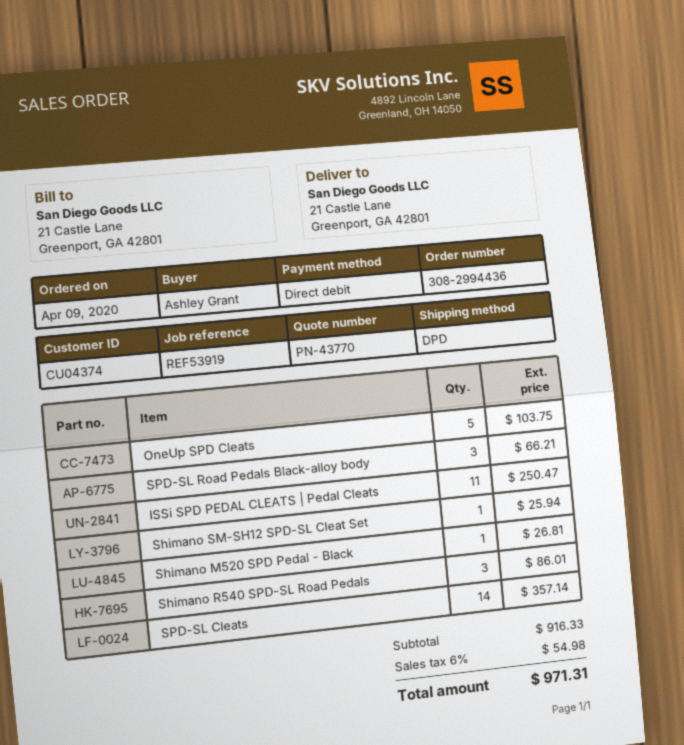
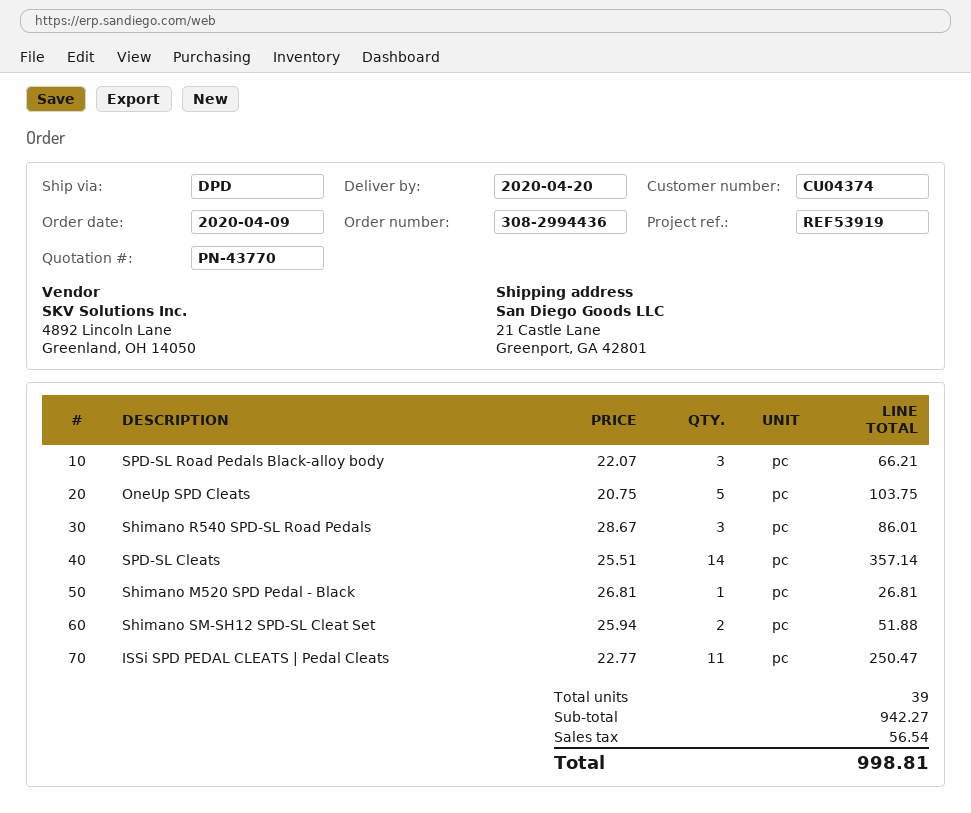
Shimano SM-SH12 SPD-SL Cleat Set: 1 for 25.94 -> 2 for 51.88
subtotal: 916.33 -> 942.27
tax: 54.98 -> 56.54
total: 971.31 -> 998.81

